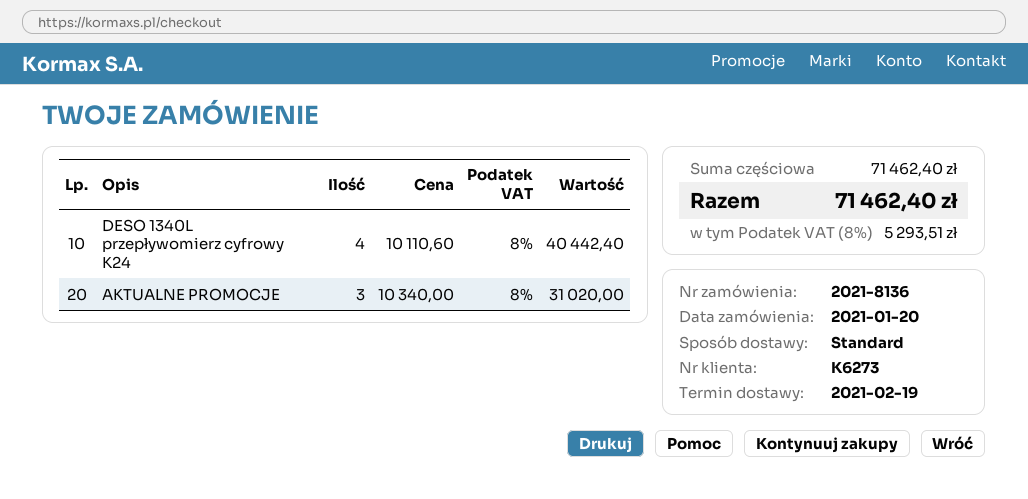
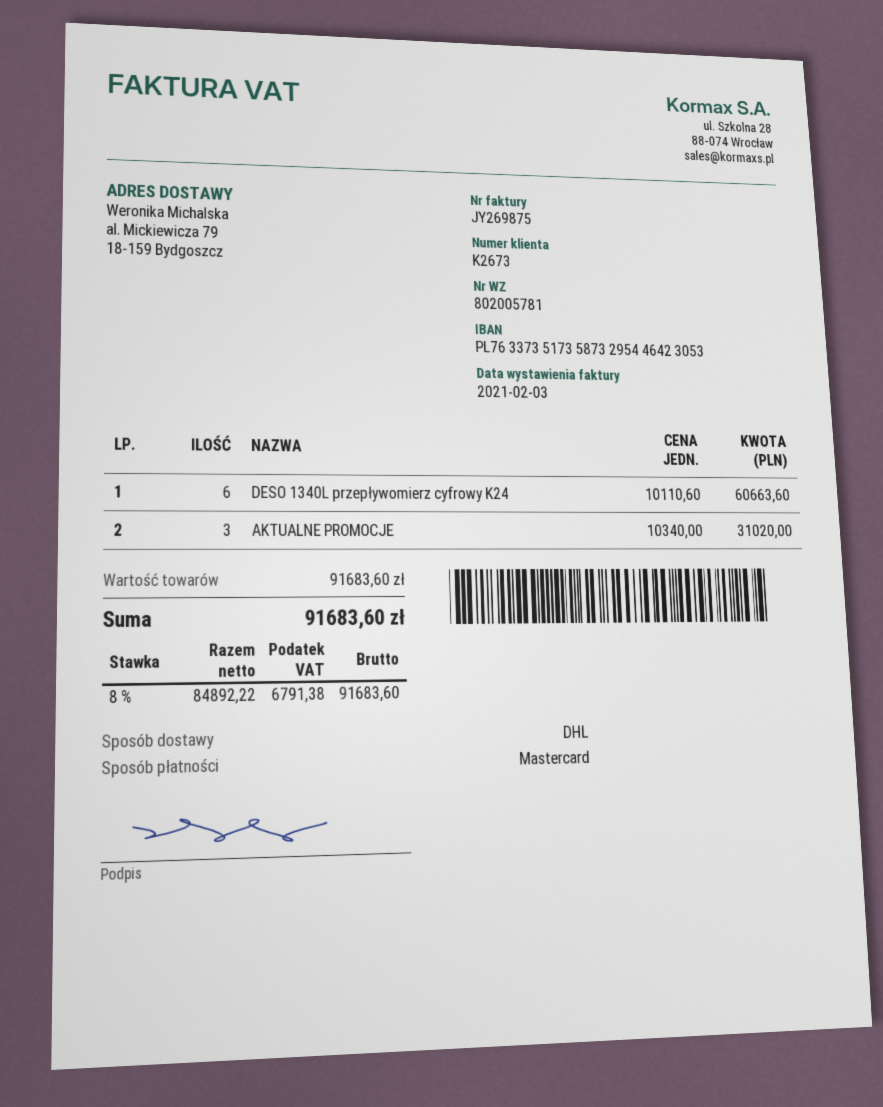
customer number: K6273 -> K2673
shipping method: standard -> DHL
DESO 1340L przepływomierz cyfrowy K24: 4 x 10110.60 = 40442.40 -> 6 x 10110.60 = 60663.60
subtotal: 71462.40 -> 91683.60
tax: 8% = 5293.51 -> 8% = 6791.38
total: 71462.40 -> 91683.60

